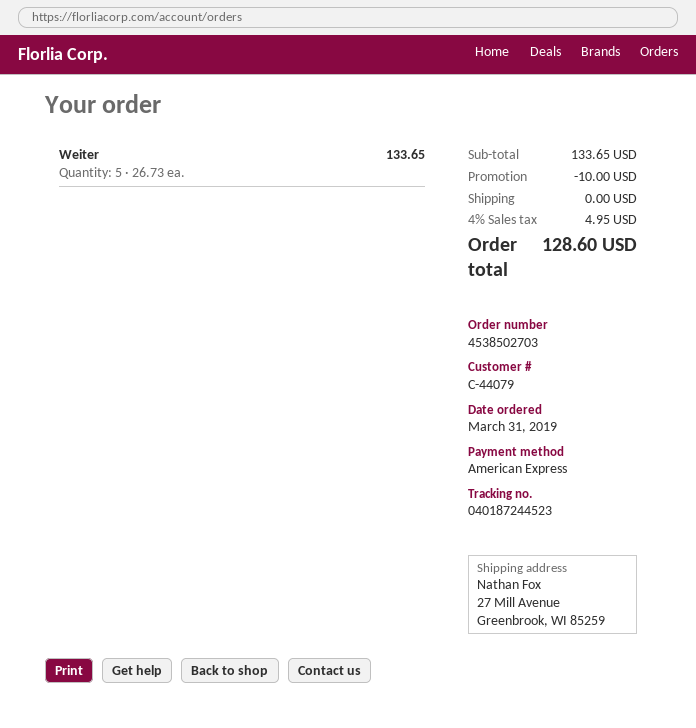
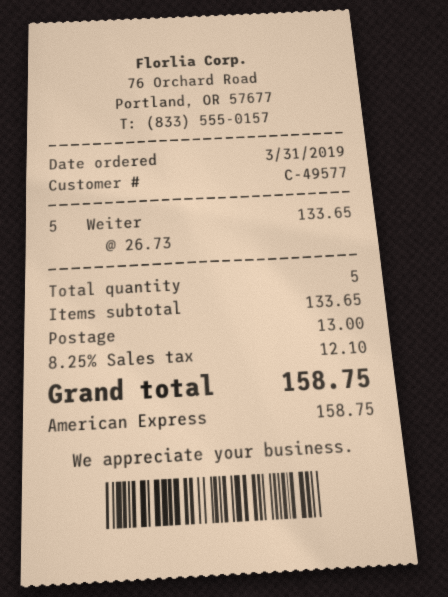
customer number: C-44079 -> C-49577
discount: 10.00 -> none
shipping: 0.00 -> 13.00
tax: 4% = 4.95 -> 8.25% = 12.10
total: 128.60 -> 158.75

